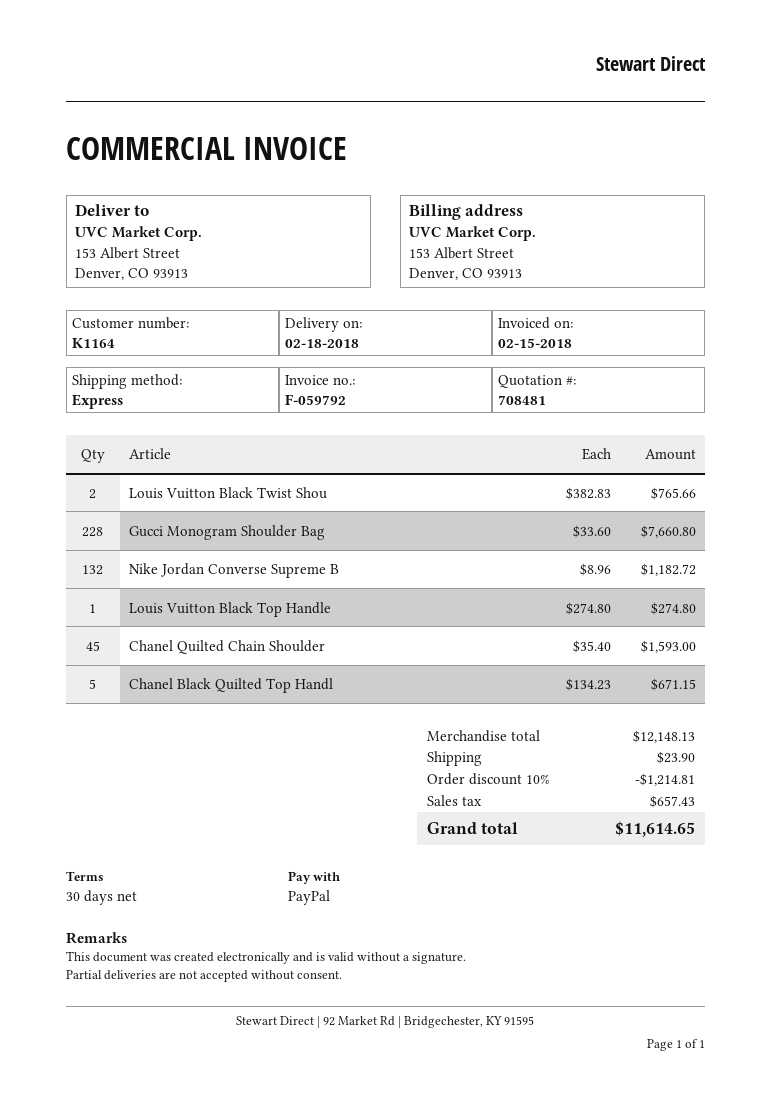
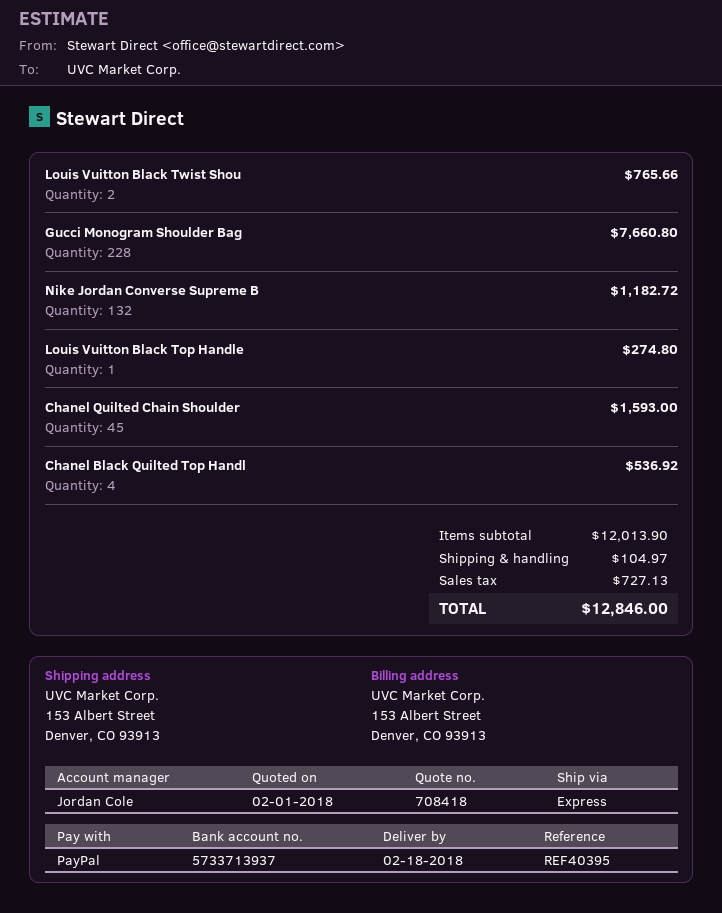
quote number: 708481 -> 708418
Chanel Black Quilted Top Handl: 5 for 671.15 -> 4 for 536.92
subtotal: 12148.13 -> 12013.90
discount: 10% = 1214.81 -> none
shipping: 23.90 -> 104.97
tax: 657.43 -> 727.13
total: 11614.65 -> 12846.00

